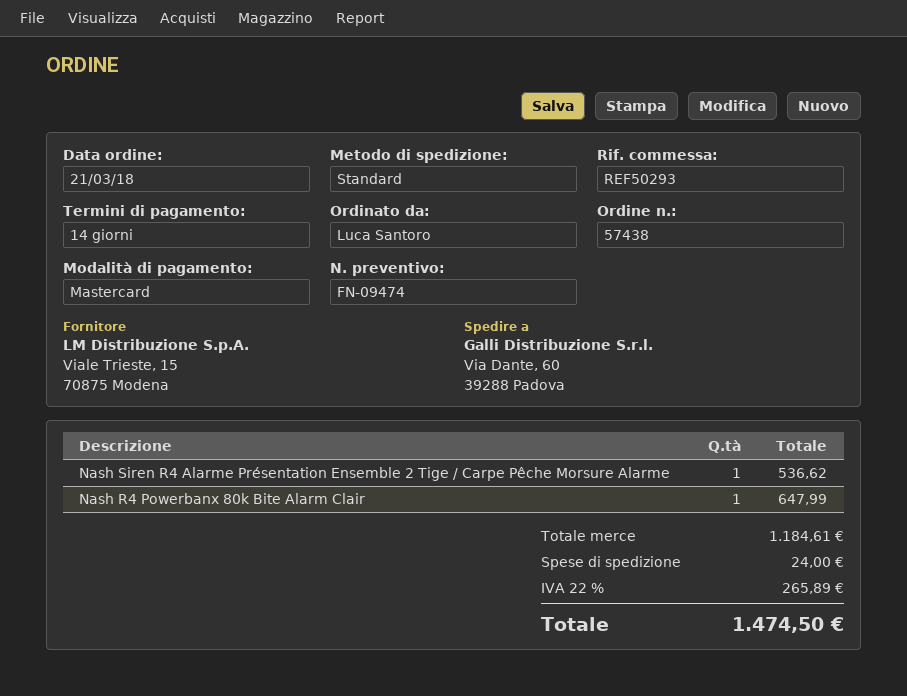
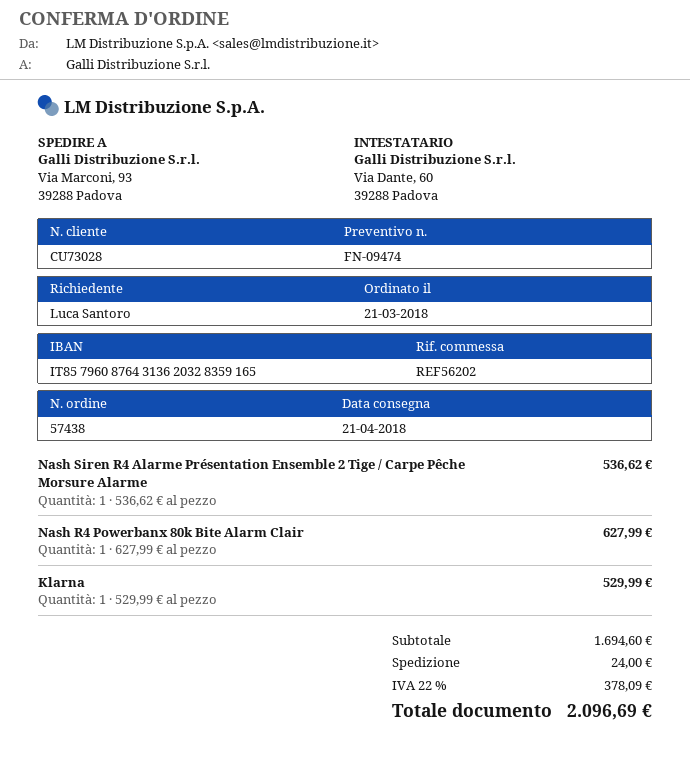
reference: REF50293 -> REF56202
ship to: Via Dante, 60, 39288 Padova -> Via Marconi, 93, 39288 Padova
Nash R4 Powerbanx 80k Bite Alarm Clair: 1 for 647.99 -> 1 for 627.99
Klarna: none -> 1 for 529.99
subtotal: 1184.61 -> 1694.60
tax: 22% = 265.89 -> 22% = 378.09
total: 1474.50 -> 2096.69

